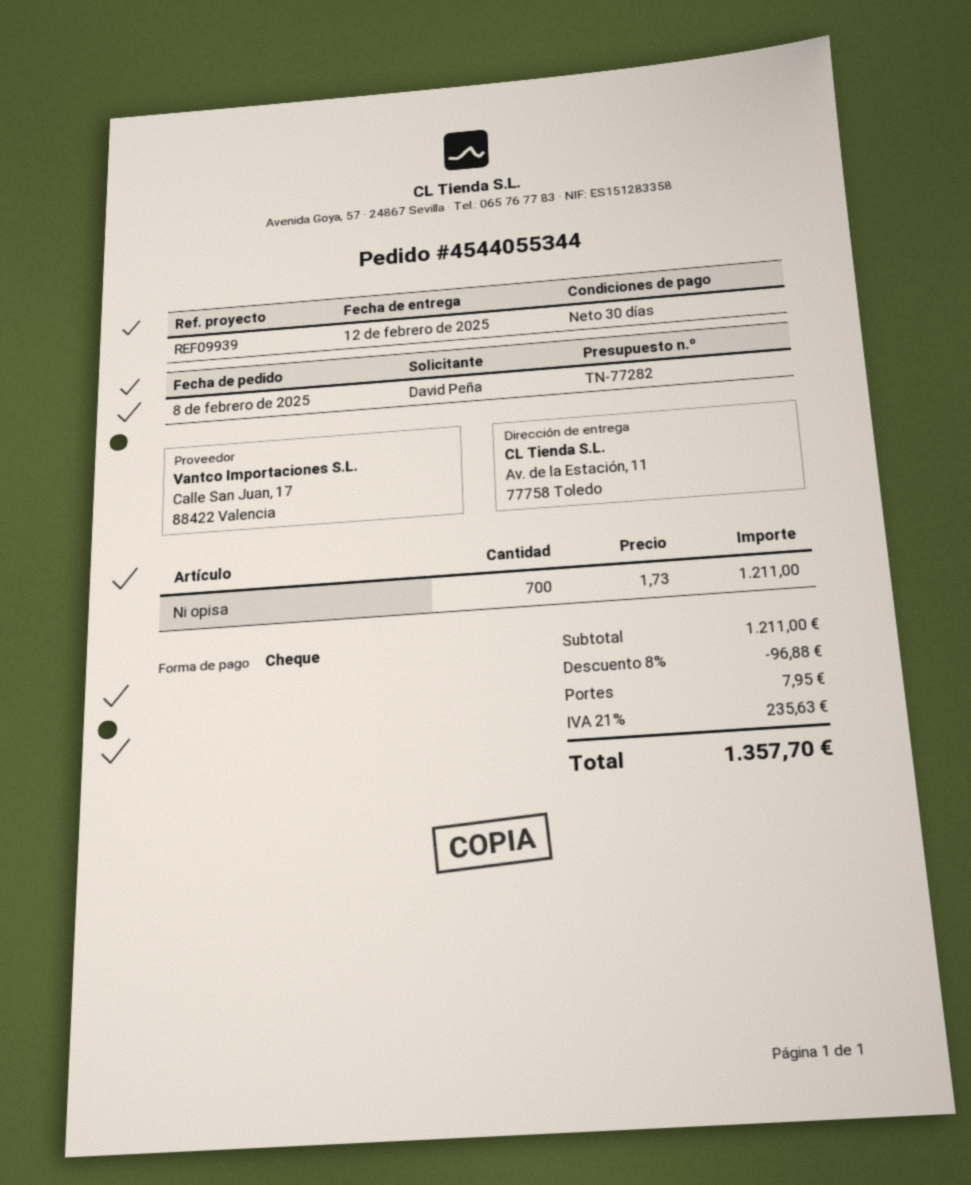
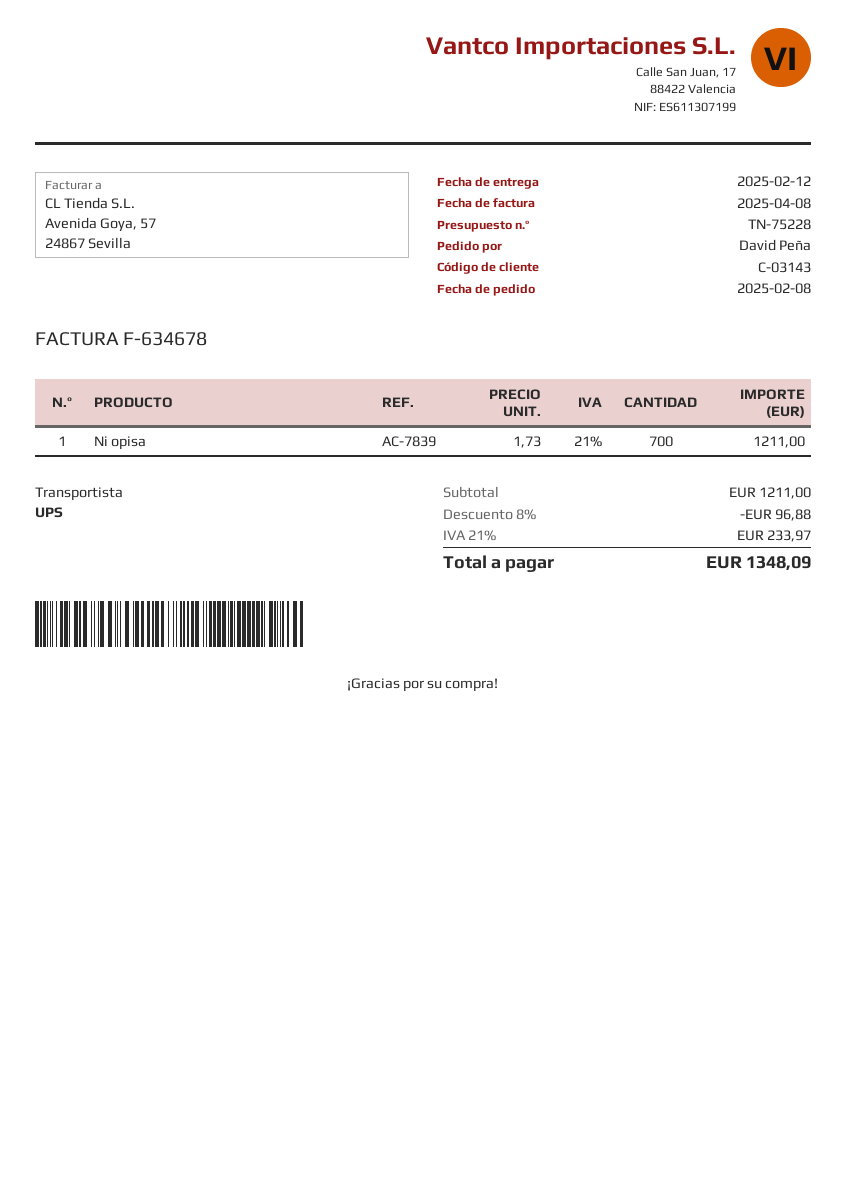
quote number: TN-77282 -> TN-75228
shipping: 7.95 -> none
tax: 21% = 235.63 -> 21% = 233.97
total: 1357.70 -> 1348.09

